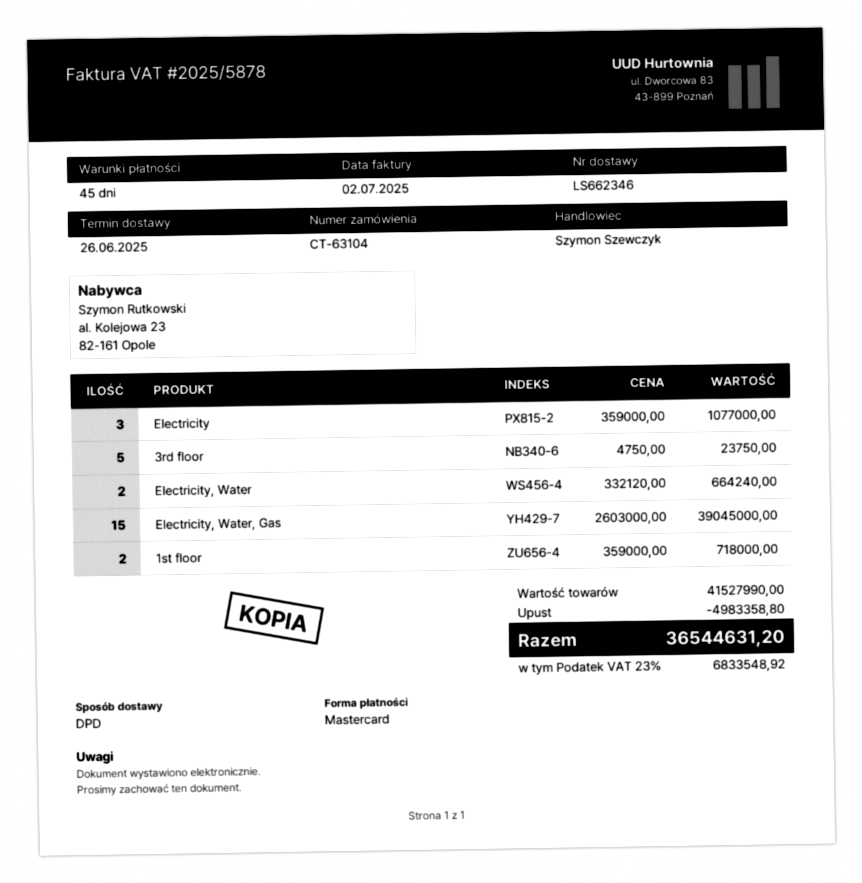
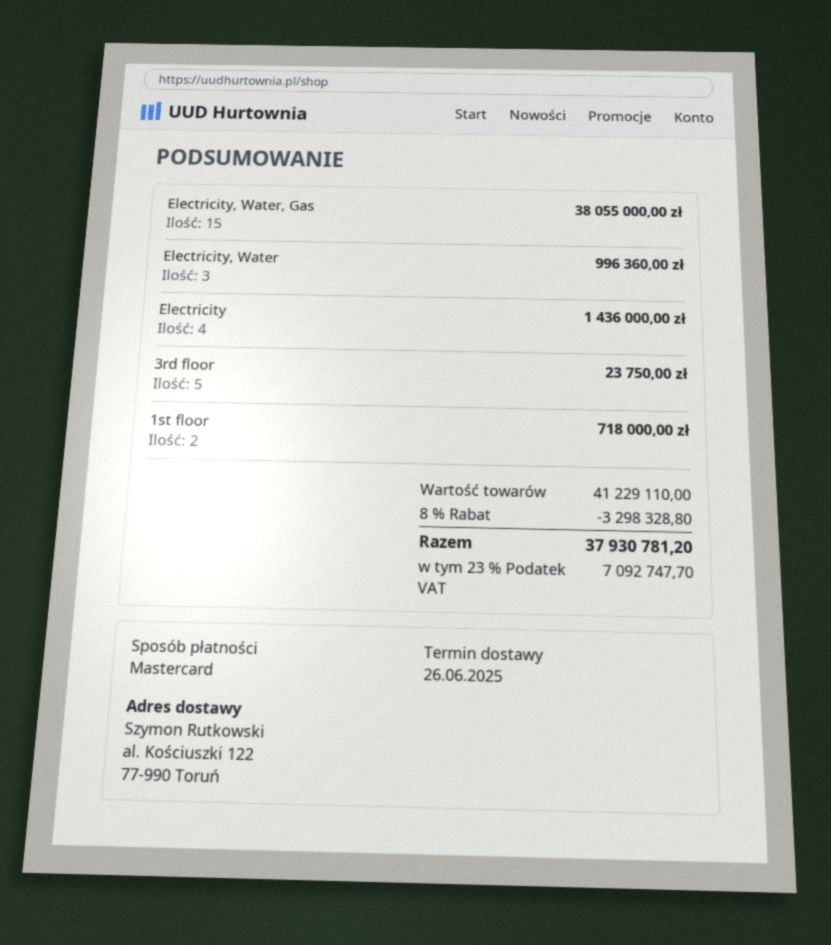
Electricity: 3 for 1077000.00 -> 4 for 1436000.00
Electricity, Water: 2 for 664240.00 -> 3 for 996360.00
Electricity, Water, Gas: 15 for 39045000.00 -> 15 for 38055000.00
subtotal: 41527990.00 -> 41229110.00
discount: 4983358.80 -> 3298328.80
tax: 23% = 6833548.92 -> 23% = 7092747.70
total: 36544631.20 -> 37930781.20

